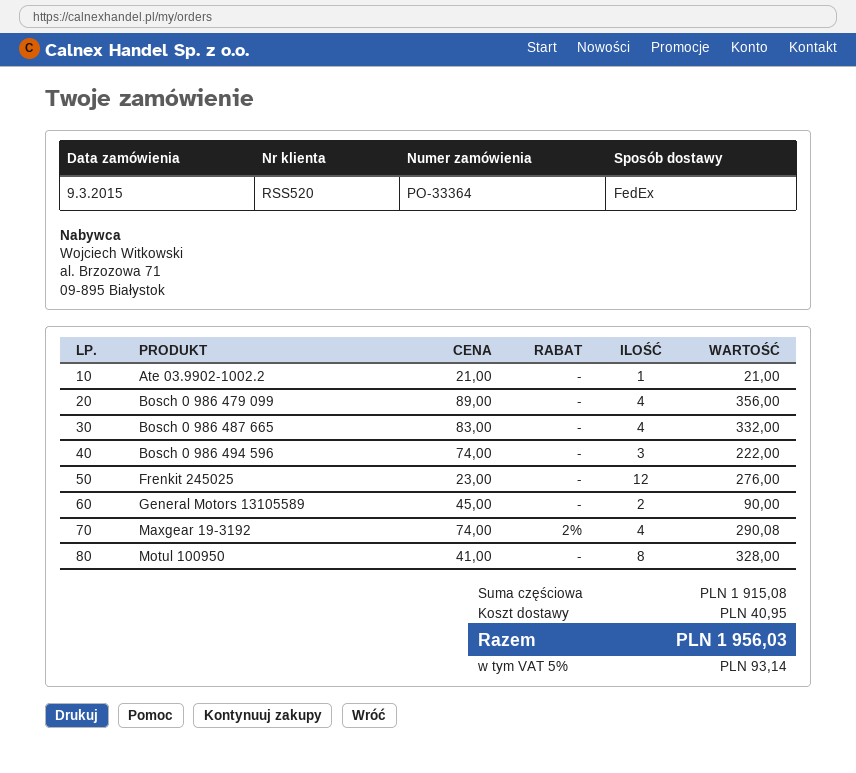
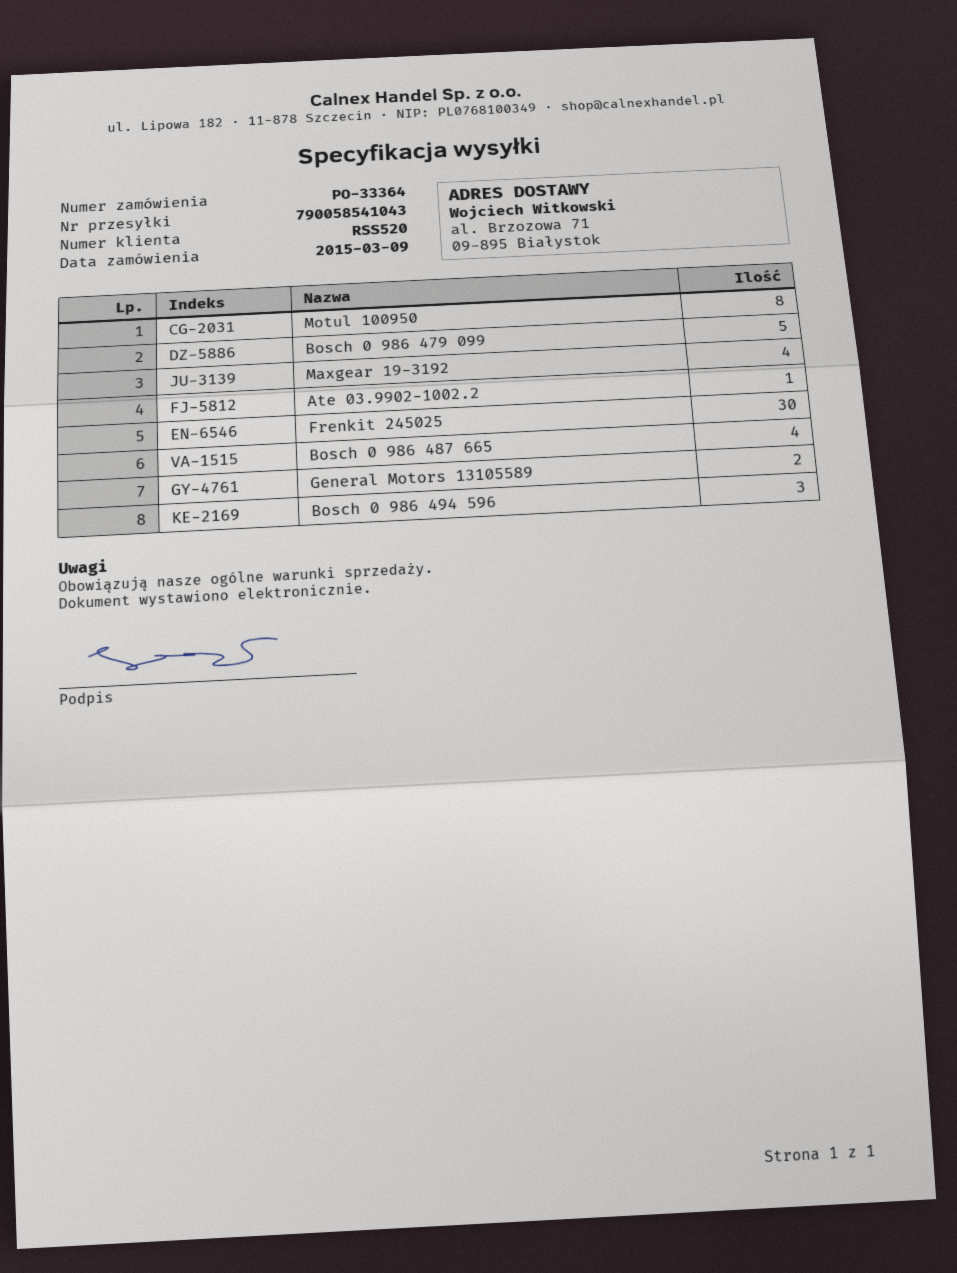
Bosch 0 986 479 099: 4 -> 5
Frenkit 245025: 12 -> 30

